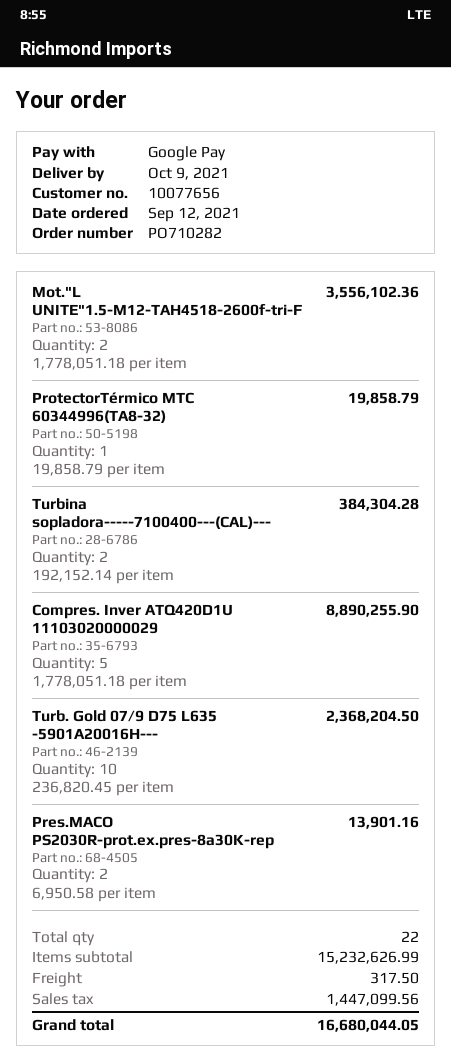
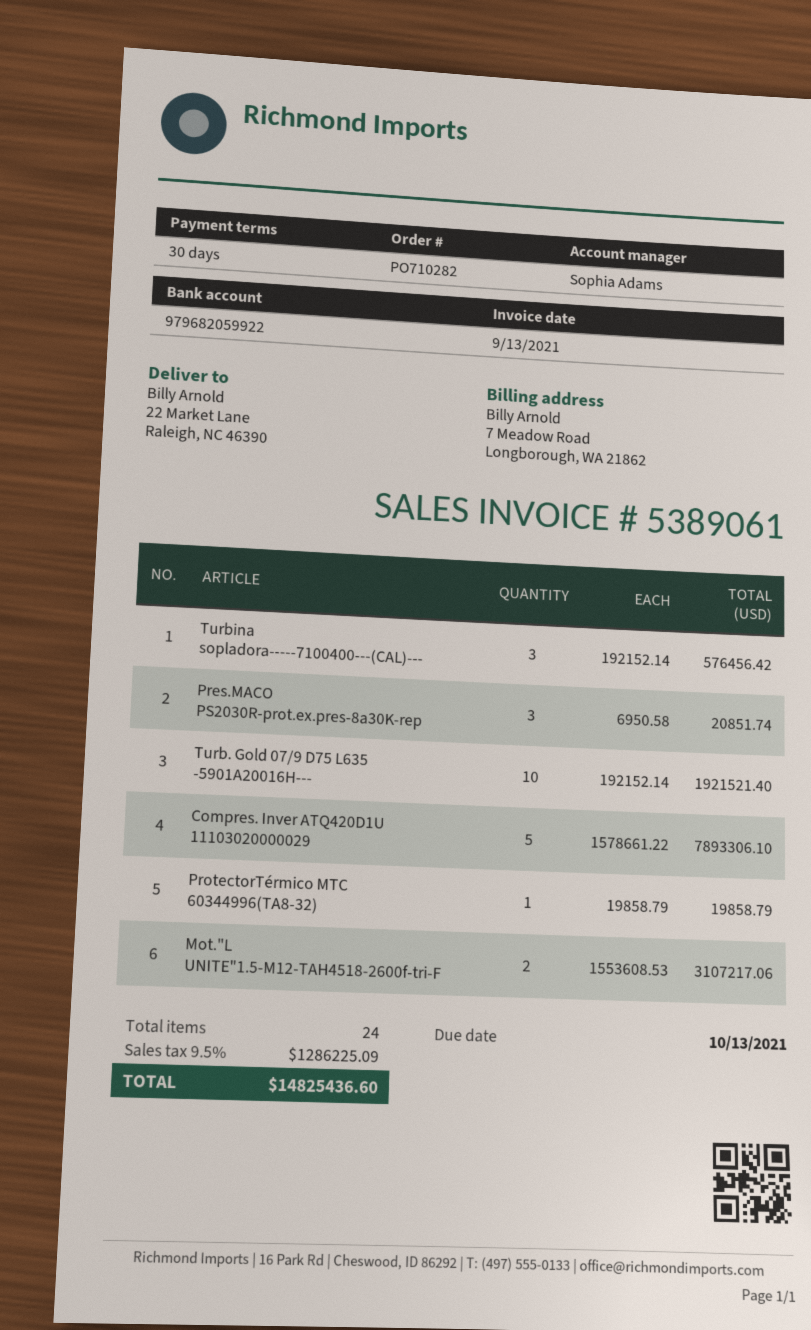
Mot."L UNITE"1.5-M12-TAH4518-2600f-tri-F: 2 x 1778051.18 = 3556102.36 -> 2 x 1553608.53 = 3107217.06
Turbina sopladora-----7100400---(CAL)---: 2 x 192152.14 = 384304.28 -> 3 x 192152.14 = 576456.42
Compres. Inver ATQ420D1U 11103020000029: 5 x 1778051.18 = 8890255.90 -> 5 x 1578661.22 = 7893306.10
Turb. Gold 07/9 D75 L635 -5901A20016H---: 10 x 236820.45 = 2368204.50 -> 10 x 192152.14 = 1921521.40
Pres.MACO PS2030R-prot.ex.pres-8a30K-rep: 2 x 6950.58 = 13901.16 -> 3 x 6950.58 = 20851.74
total quantity: 22 -> 24
shipping: 317.50 -> none
tax: 1447099.56 -> 1286225.09
total: 16680044.05 -> 14825436.60

